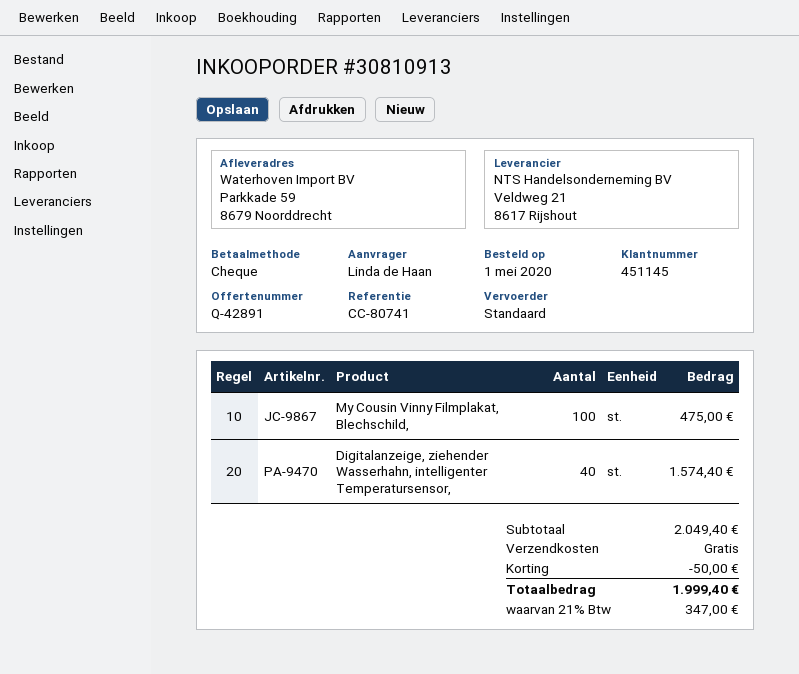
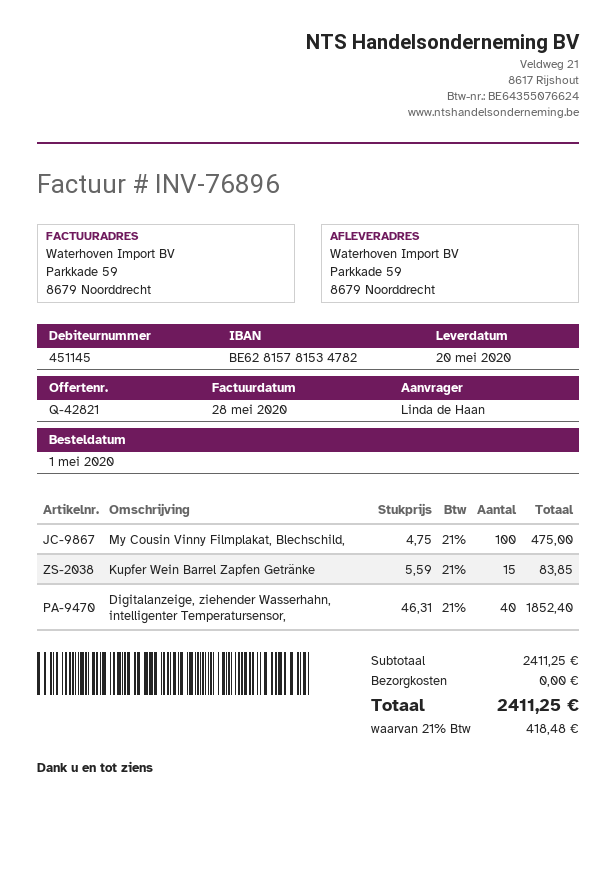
quote number: Q-42891 -> Q-42821
Digitalanzeige, ziehender Wasserhahn, intelligenter Temperatursensor,: 40 for 1574.40 -> 40 for 1852.40
Kupfer Wein Barrel Zapfen Getränke: none -> 15 for 83.85
subtotal: 2049.40 -> 2411.25
discount: 50.00 -> none
tax: 21% = 347.00 -> 21% = 418.48
total: 1999.40 -> 2411.25

